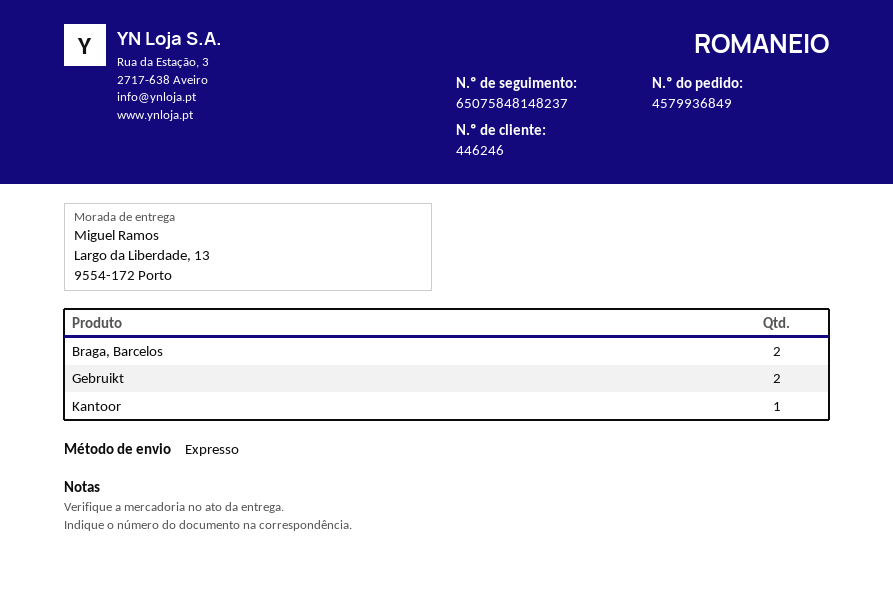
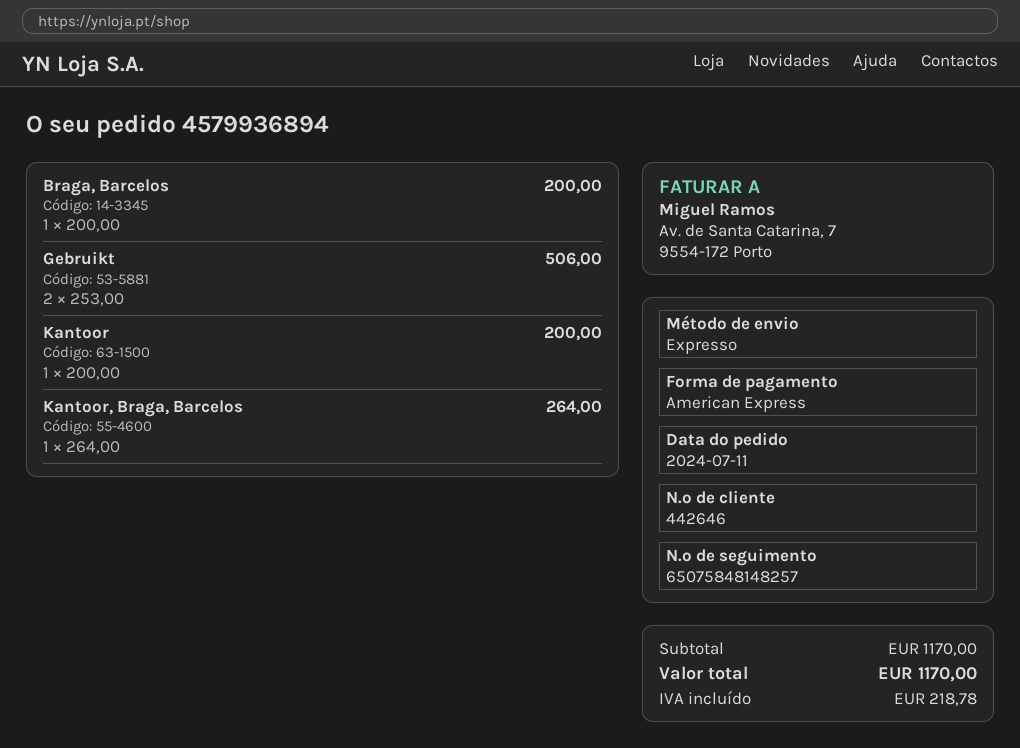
order number: 4579936849 -> 4579936894
customer number: 446246 -> 442646
tracking number: 65075848148237 -> 65075848148257
Braga, Barcelos: 2 -> 1
Kantoor, Braga, Barcelos: none -> 1

